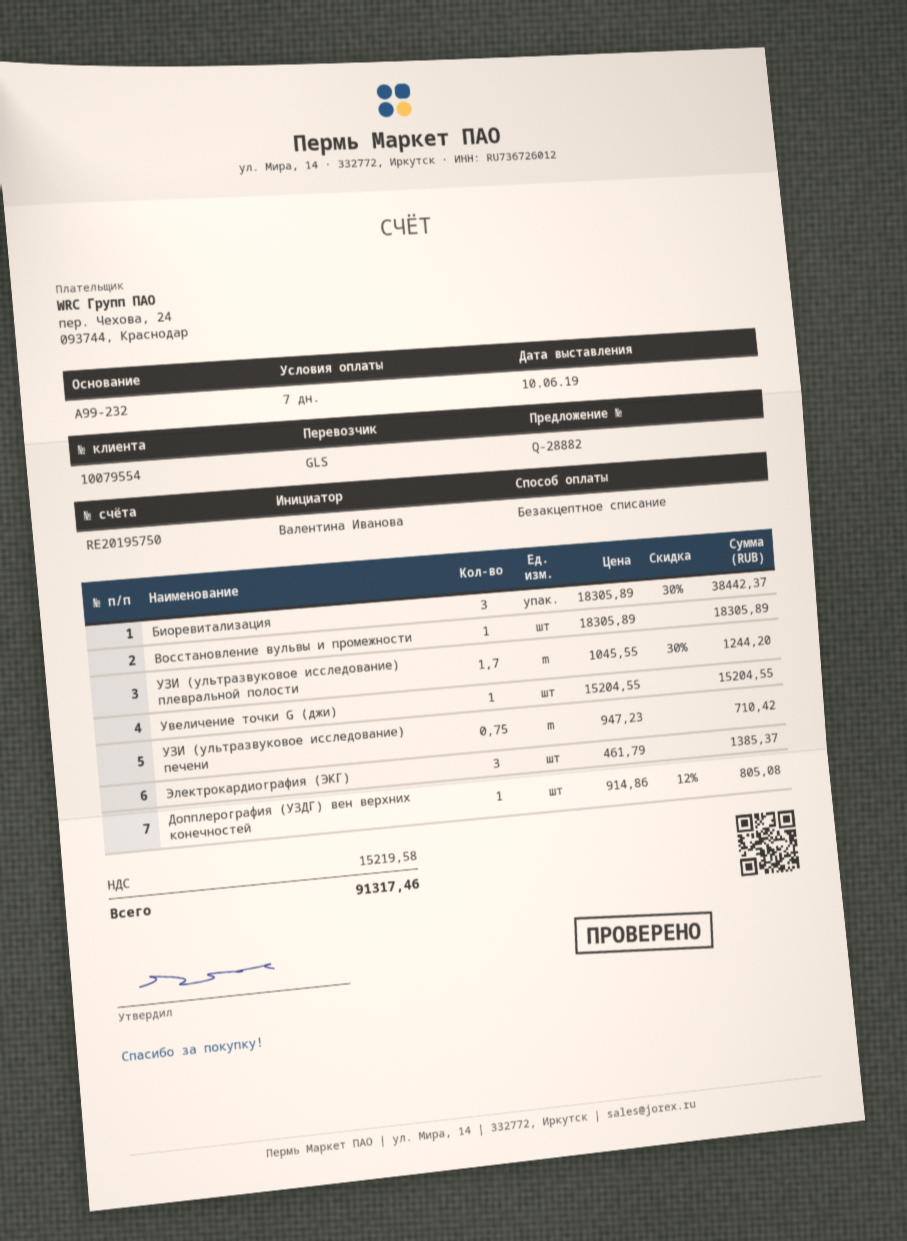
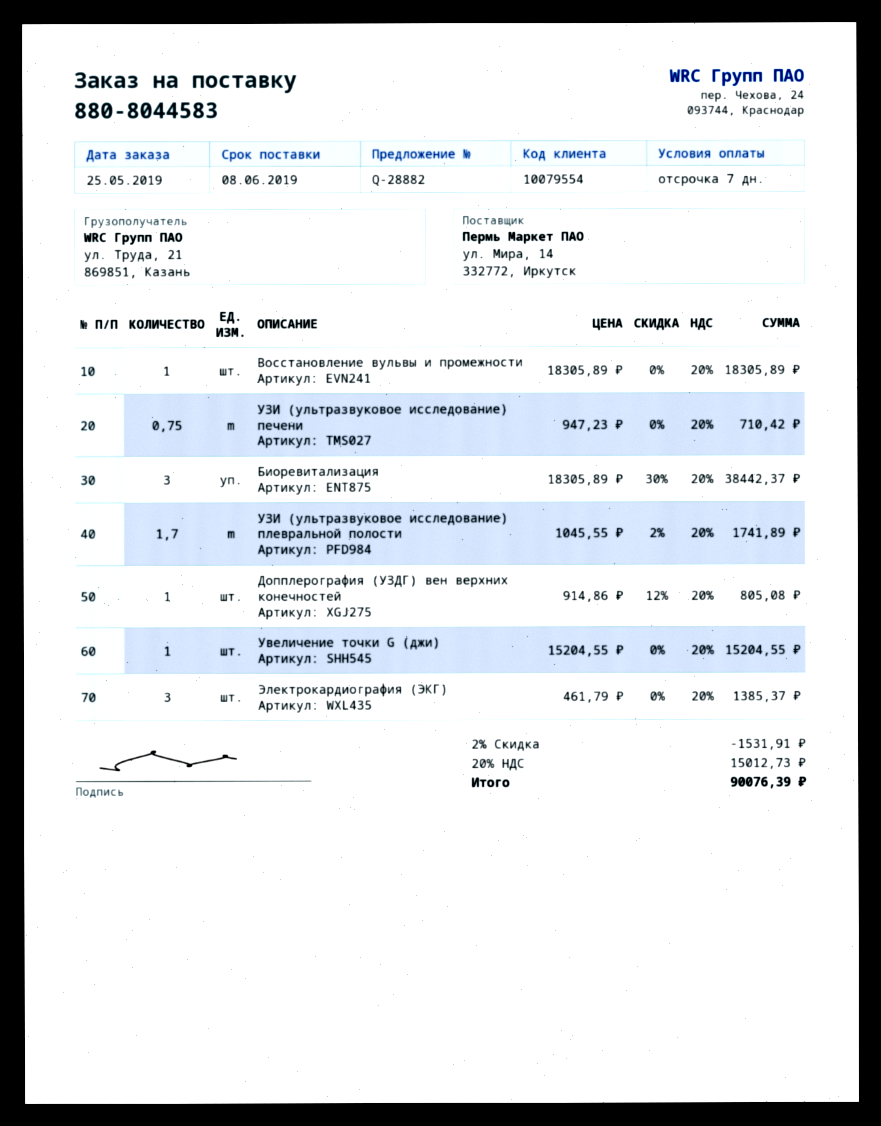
УЗИ (ультразвуковое исследование) плевральной полости: 1.7 x 1045.55 - 30% = 1244.20 -> 1.7 x 1045.55 - 2% = 1741.89
discount: none -> 2% = 1531.91
tax: 15219.58 -> 15012.73
total: 91317.46 -> 90076.39

